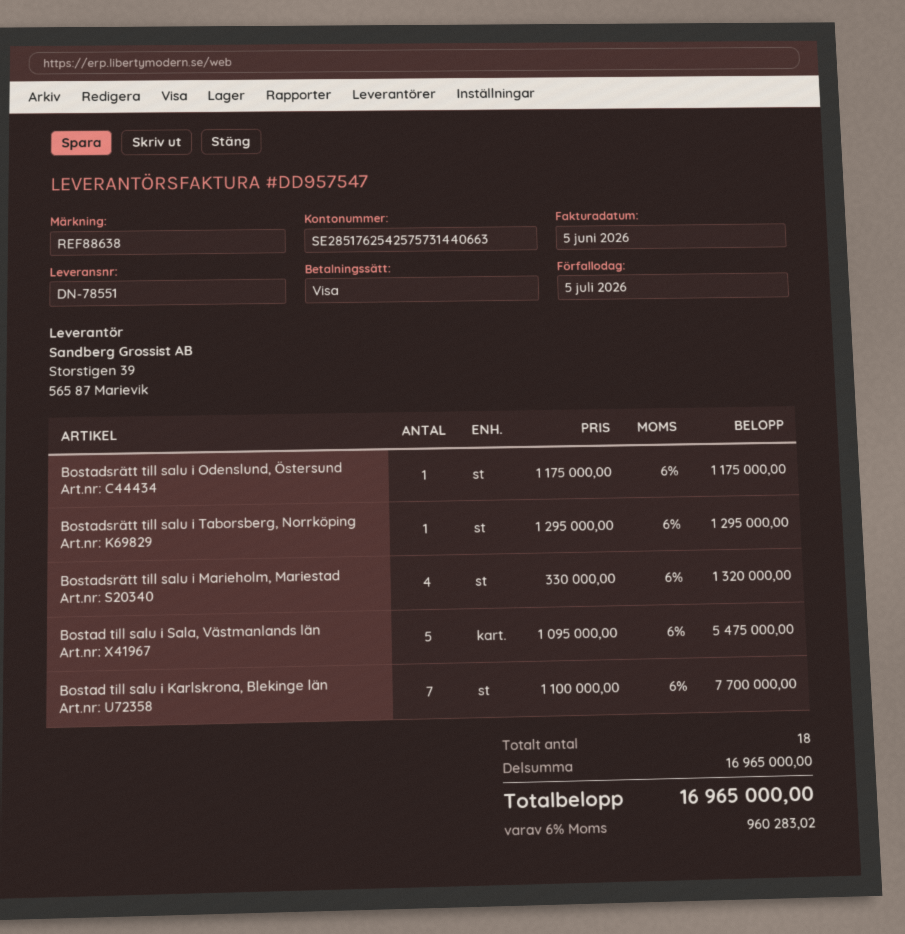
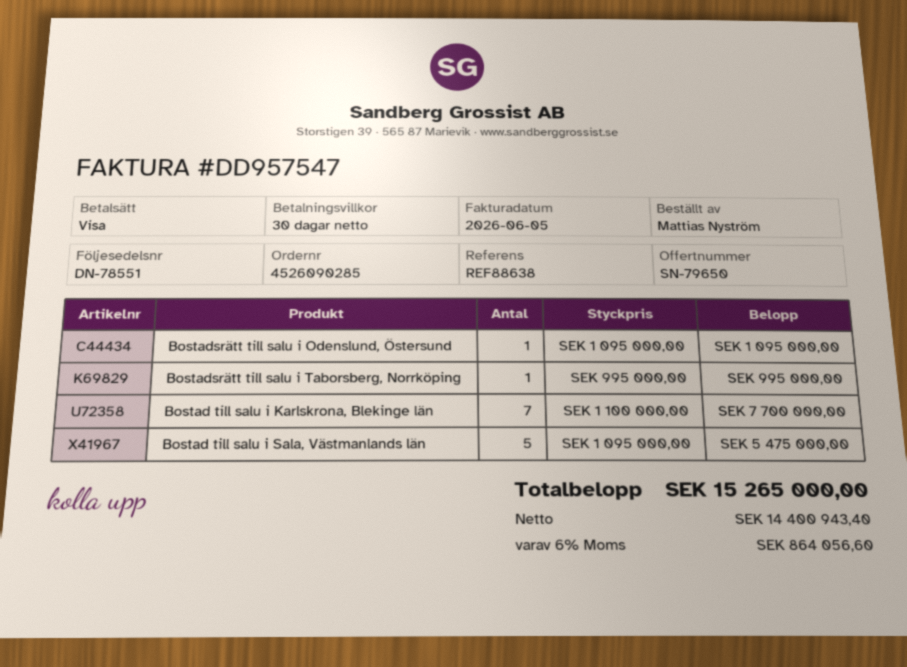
Bostadsrätt till salu i Odenslund, Östersund: 1 x 1175000.00 = 1175000.00 -> 1 x 1095000.00 = 1095000.00
Bostadsrätt till salu i Taborsberg, Norrköping: 1 x 1295000.00 = 1295000.00 -> 1 x 995000.00 = 995000.00
Bostadsrätt till salu i Marieholm, Mariestad: 4 x 330000.00 = 1320000.00 -> none
tax: 6% = 960283.02 -> 6% = 864056.60
total: 16965000.00 -> 15265000.00

